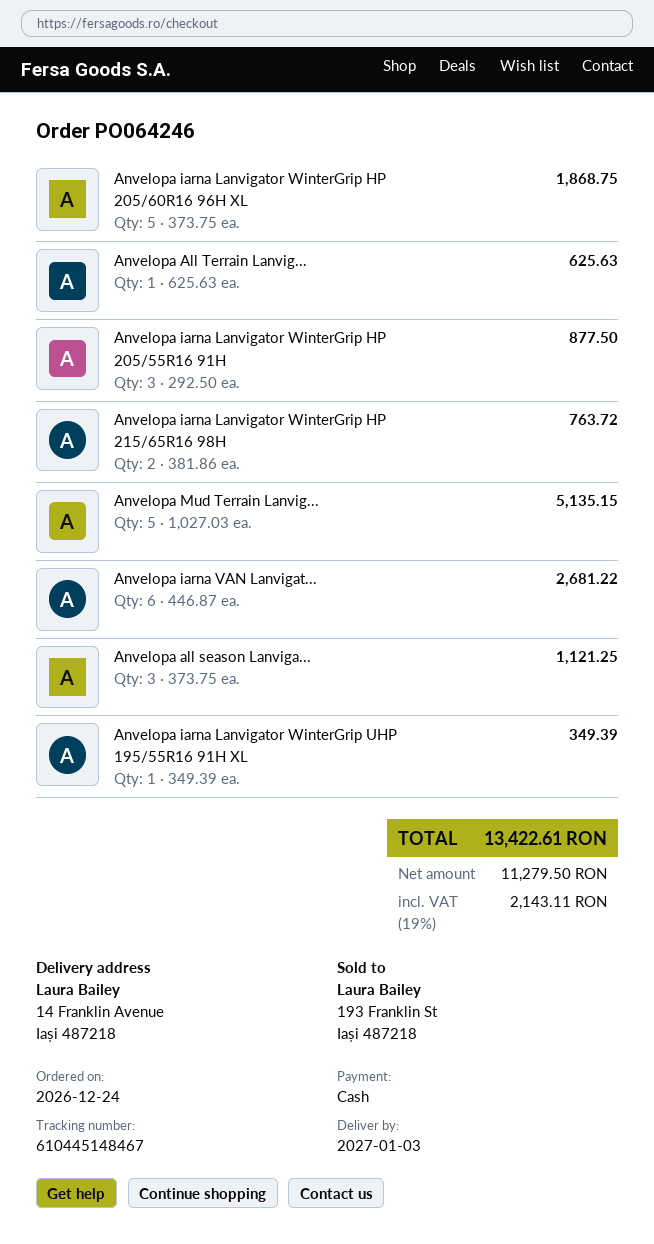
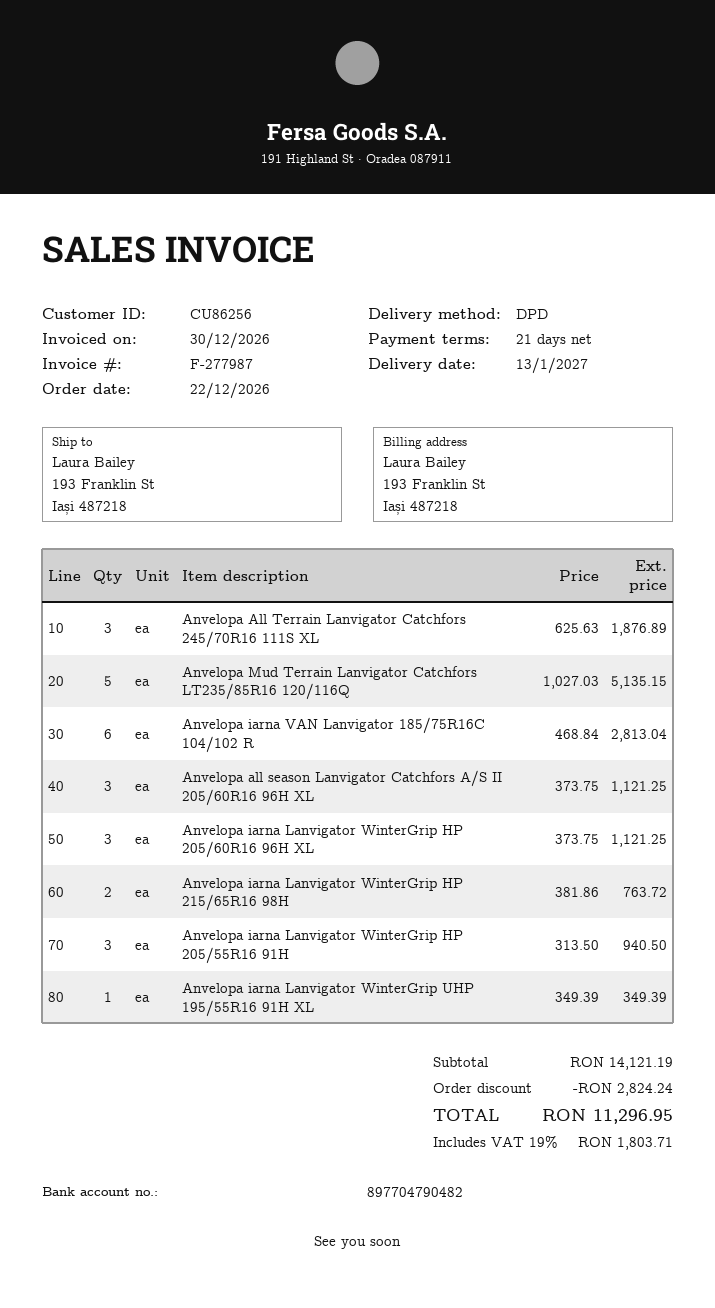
order date: 2026-12-24 -> 2026-12-22
delivery date: 2027-01-03 -> 2027-01-13
ship to: 14 Franklin Avenue, Iași 487218 -> 193 Franklin St, Iași 487218
Anvelopa iarna Lanvigator WinterGrip HP 205/60R16 96H XL: 5 x 373.75 = 1868.75 -> 3 x 373.75 = 1121.25
Anvelopa All Terrain Lanvig...: 1 x 625.63 = 625.63 -> 3 x 625.63 = 1876.89
Anvelopa iarna Lanvigator WinterGrip HP 205/55R16 91H: 3 x 292.50 = 877.50 -> 3 x 313.50 = 940.50
Anvelopa iarna VAN Lanvigat...: 6 x 446.87 = 2681.22 -> 6 x 468.84 = 2813.04
discount: none -> 2824.24
tax: 19% = 2143.11 -> 19% = 1803.71
total: 13422.61 -> 11296.95

